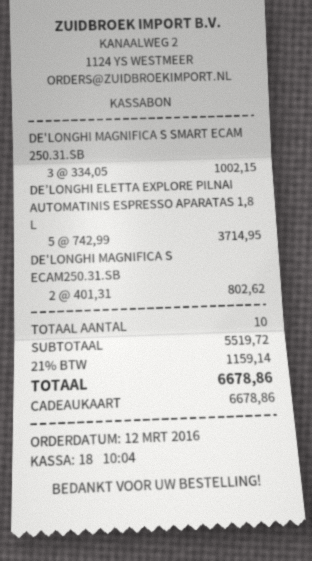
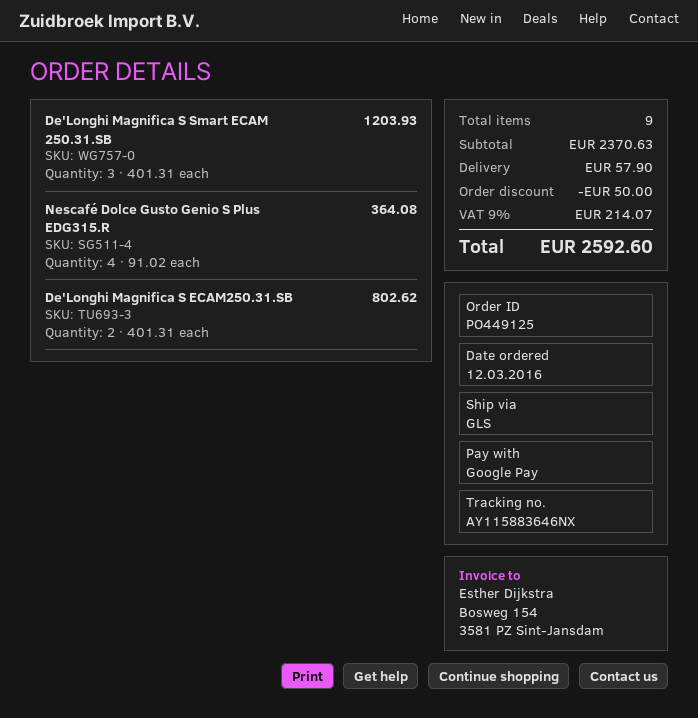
payment method: gift card -> Google Pay
DE'LONGHI MAGNIFICA S SMART ECAM 250.31.SB: 3 x 334.05 = 1002.15 -> 3 x 401.31 = 1203.93
DE’LONGHI ELETTA EXPLORE PILNAI AUTOMATINIS ESPRESSO APARATAS 1,8 L: 5 x 742.99 = 3714.95 -> none
Nescafé Dolce Gusto Genio S Plus EDG315.R: none -> 4 x 91.02 = 364.08
total quantity: 10 -> 9
subtotal: 5519.72 -> 2370.63
discount: none -> 50.00
shipping: none -> 57.90
tax: 21% = 1159.14 -> 9% = 214.07
total: 6678.86 -> 2592.60

